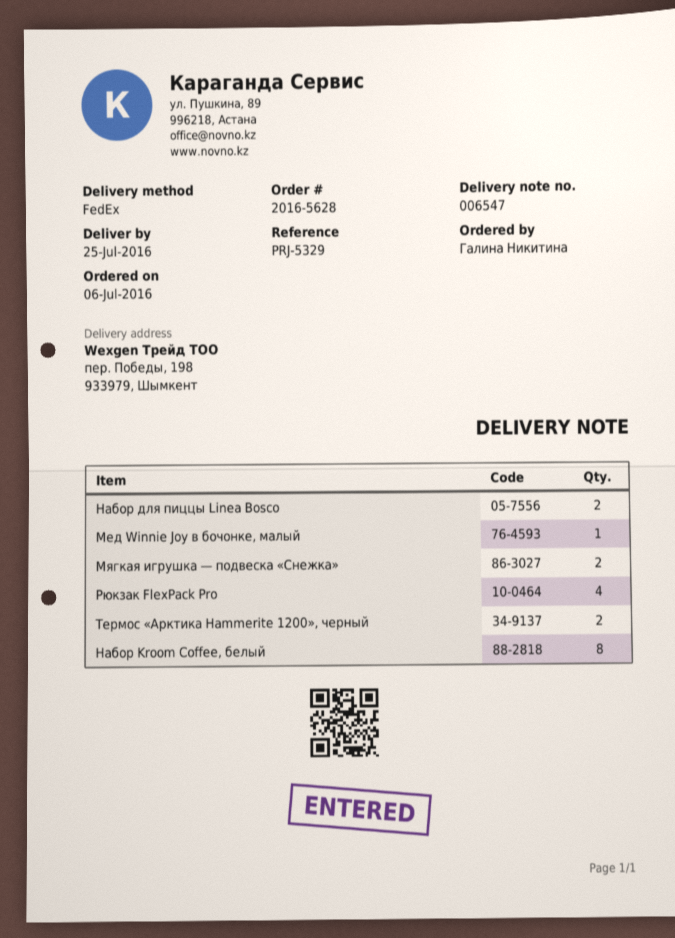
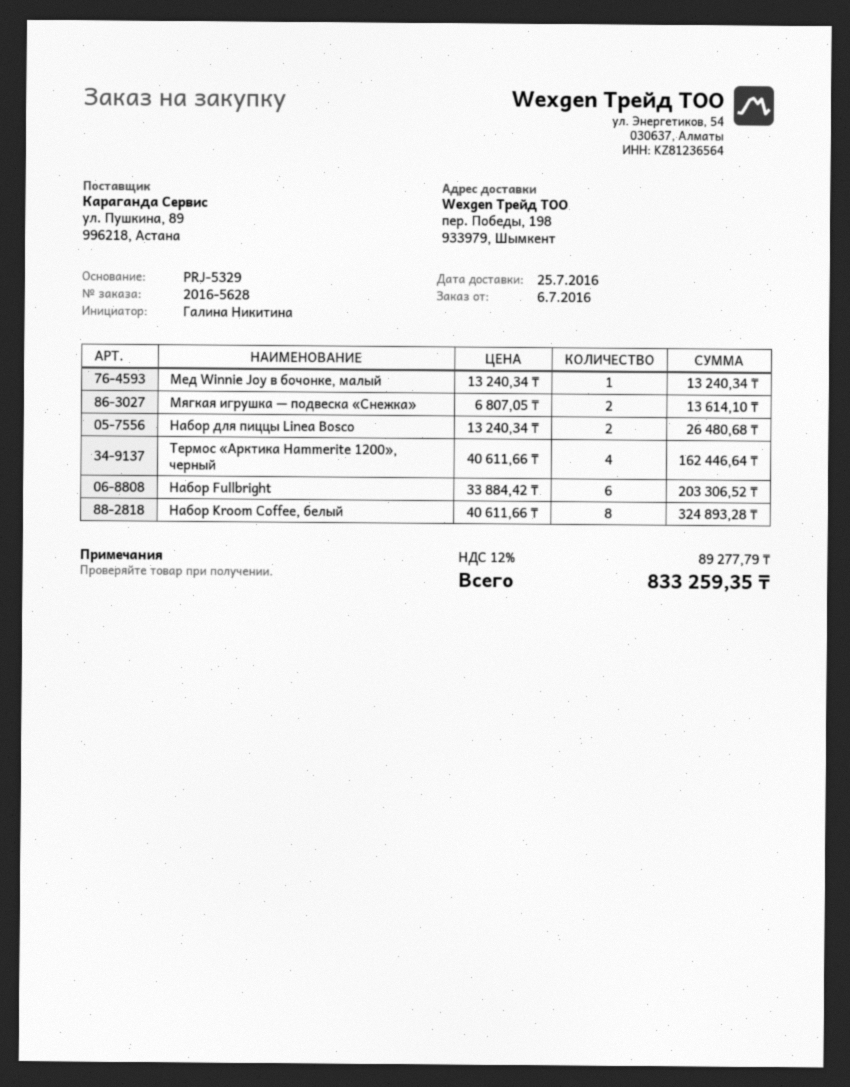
Рюкзак FlexPack Pro: 4 -> none
Термос «Арктика Hammerite 1200», черный: 2 -> 4
Набор Fullbright: none -> 6

